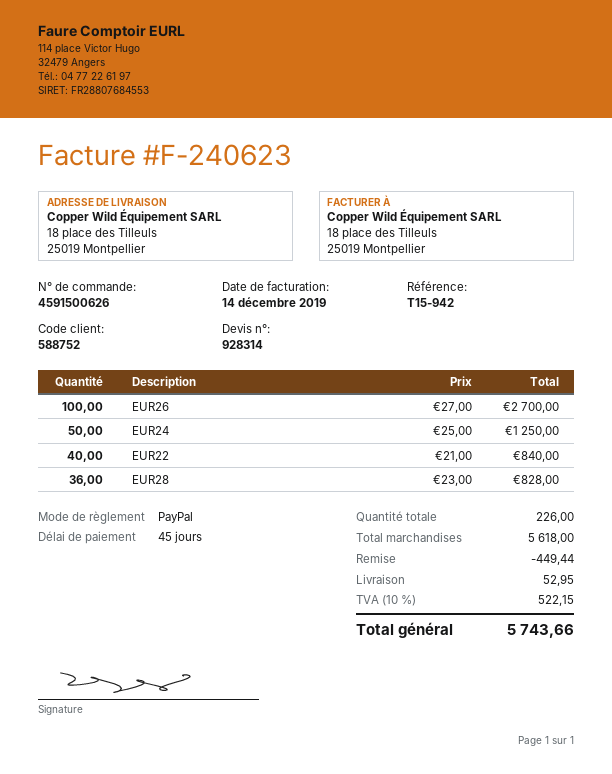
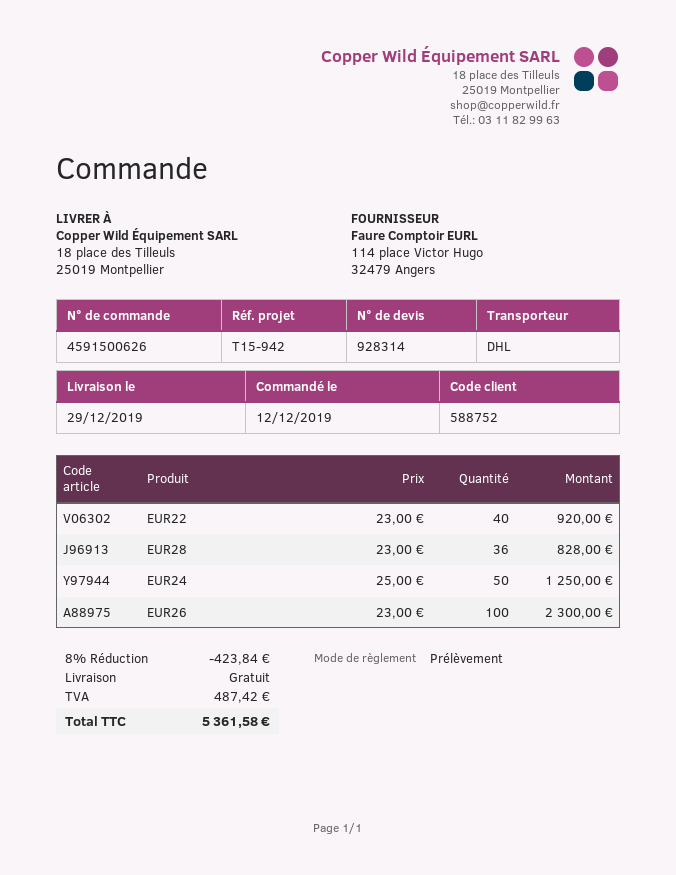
payment method: PayPal -> direct debit
EUR26: 100 x 27.00 = 2700.00 -> 100 x 23.00 = 2300.00
EUR22: 40 x 21.00 = 840.00 -> 40 x 23.00 = 920.00
discount: 449.44 -> 423.84
shipping: 52.95 -> 0.00
tax: 522.15 -> 487.42
total: 5743.66 -> 5361.58

